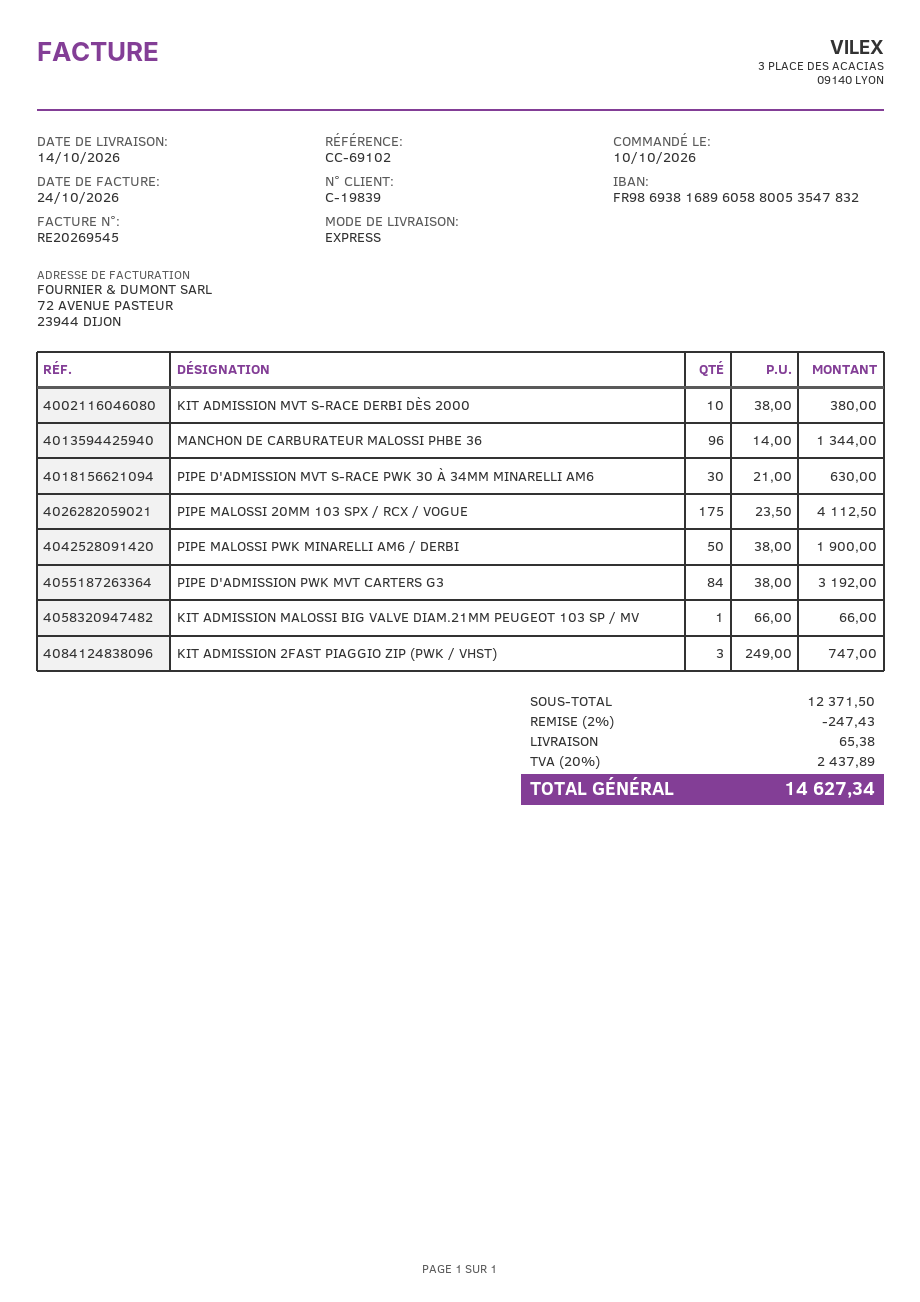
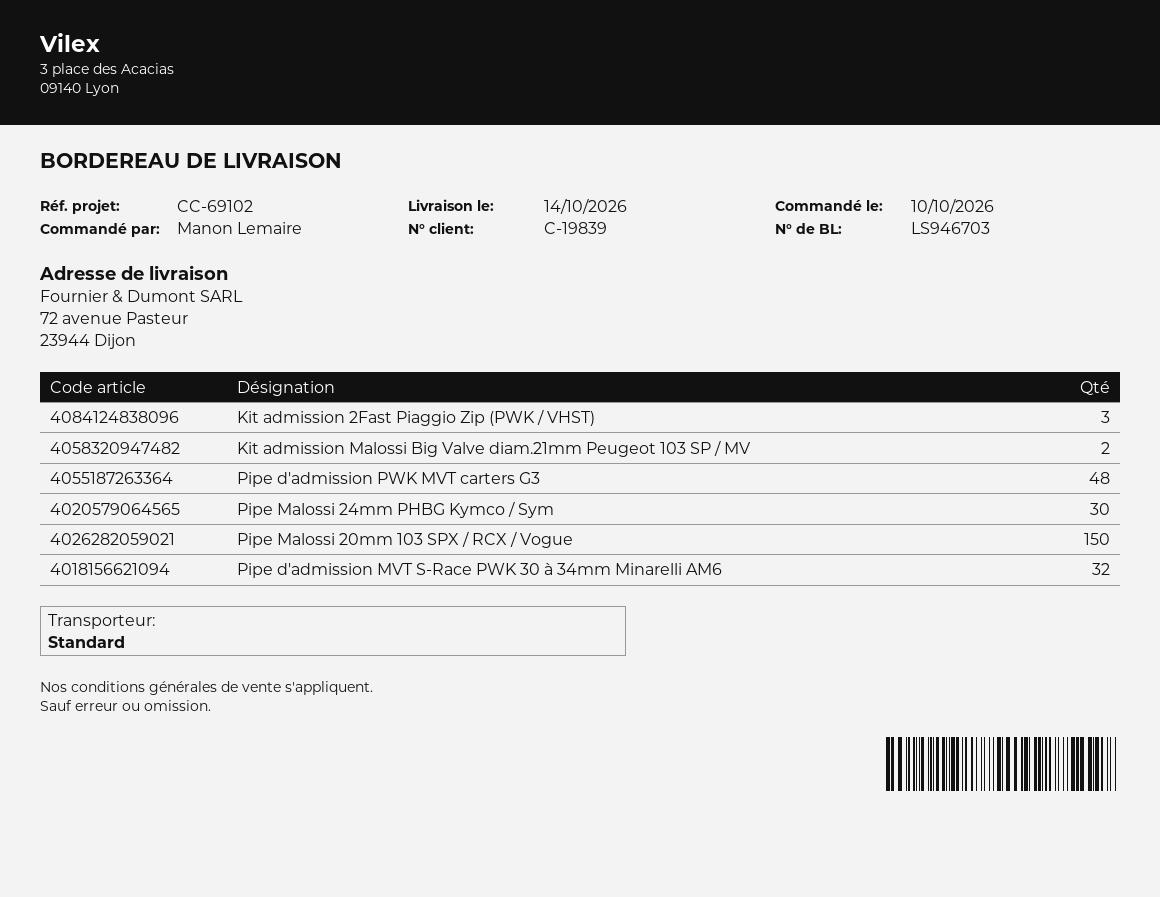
shipping method: express -> standard
KIT ADMISSION MVT S-RACE DERBI DÈS 2000: 10 -> none
MANCHON DE CARBURATEUR MALOSSI PHBE 36: 96 -> none
PIPE D'ADMISSION MVT S-RACE PWK 30 À 34MM MINARELLI AM6: 30 -> 32
PIPE MALOSSI 20MM 103 SPX / RCX / VOGUE: 175 -> 150
PIPE MALOSSI PWK MINARELLI AM6 / DERBI: 50 -> none
PIPE D'ADMISSION PWK MVT CARTERS G3: 84 -> 48
KIT ADMISSION MALOSSI BIG VALVE DIAM.21MM PEUGEOT 103 SP / MV: 1 -> 2
Pipe Malossi 24mm PHBG Kymco / Sym: none -> 30

